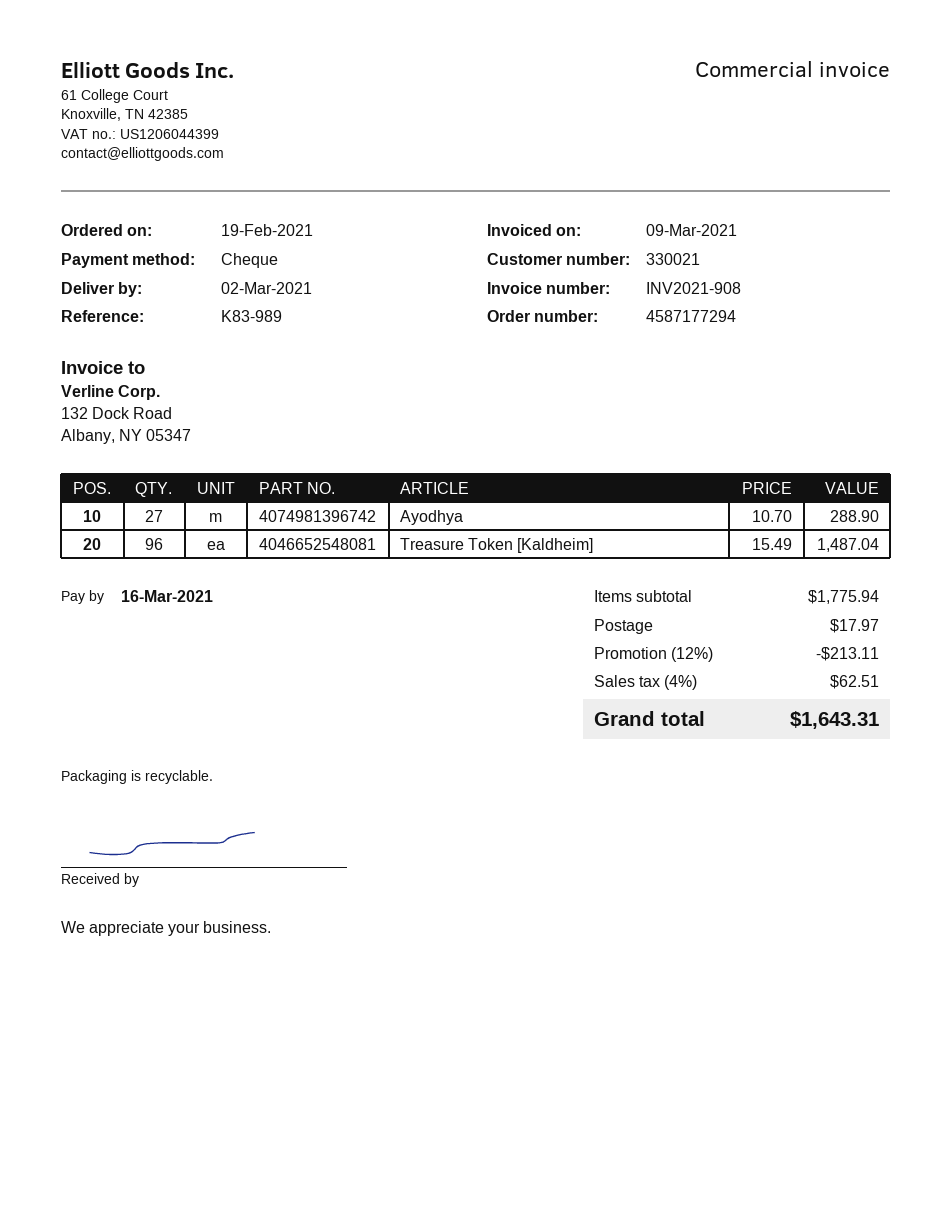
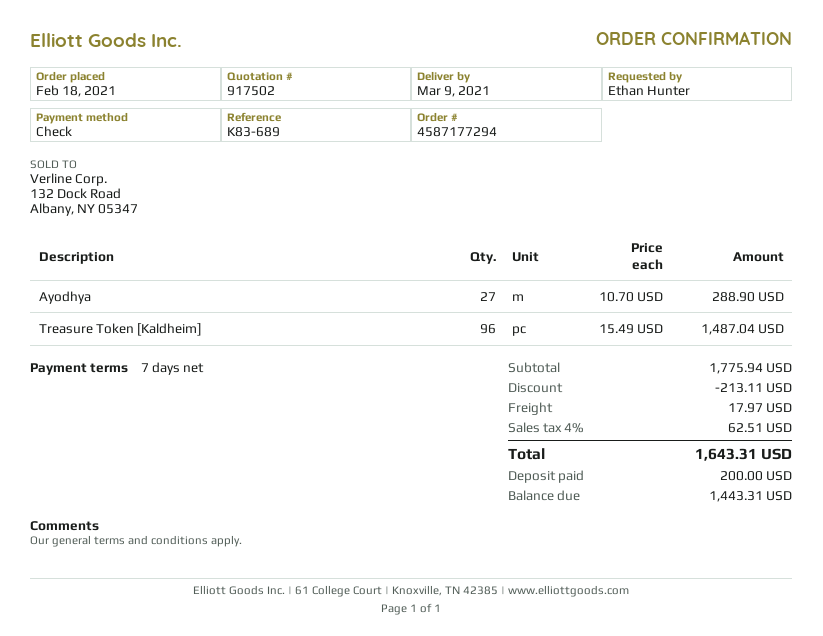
order date: 2021-02-19 -> 2021-02-18
delivery date: 2021-03-02 -> 2021-03-09
reference: K83-989 -> K83-689

